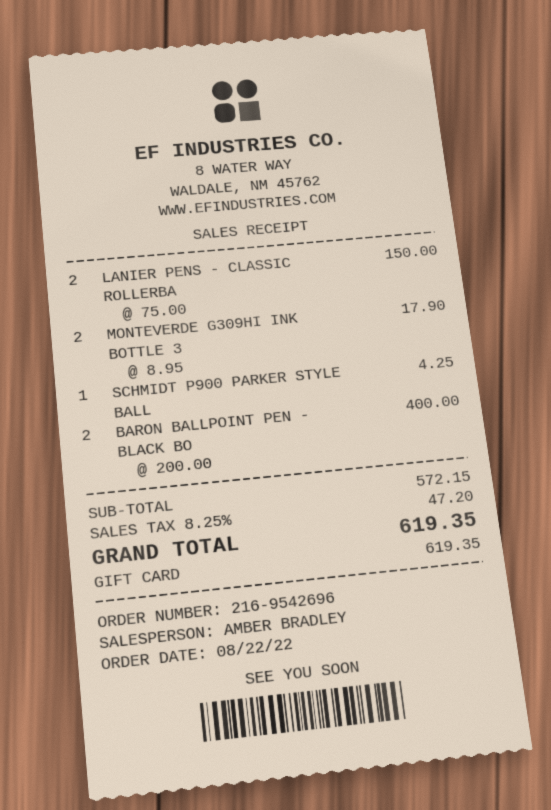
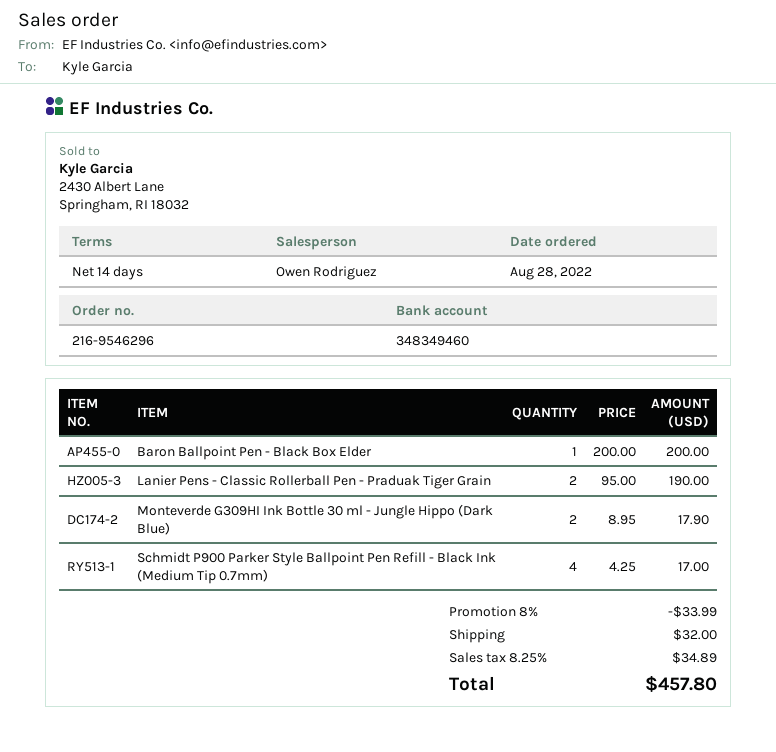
order number: 216-9542696 -> 216-9546296
order date: 2022-08-22 -> 2022-08-28
sales rep: AMBER BRADLEY -> Owen Rodriguez
LANIER PENS - CLASSIC ROLLERBA: 2 x 75.00 = 150.00 -> 2 x 95.00 = 190.00
SCHMIDT P900 PARKER STYLE BALL: 1 x 4.25 = 4.25 -> 4 x 4.25 = 17.00
BARON BALLPOINT PEN - BLACK BO: 2 x 200.00 = 400.00 -> 1 x 200.00 = 200.00
discount: none -> 8% = 33.99
shipping: none -> 32.00
tax: 8.25% = 47.20 -> 8.25% = 34.89
total: 619.35 -> 457.80

